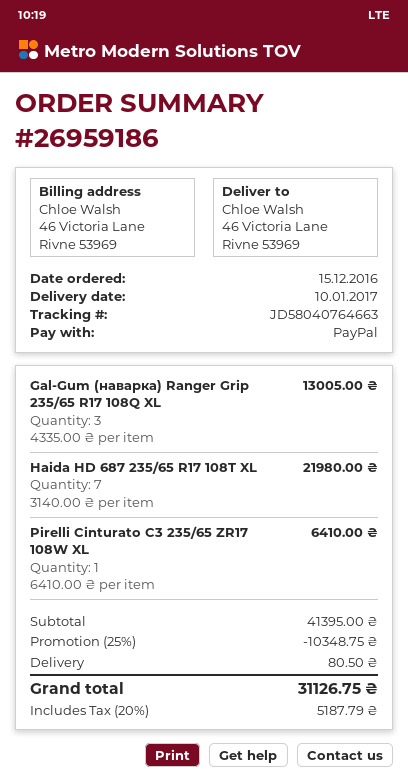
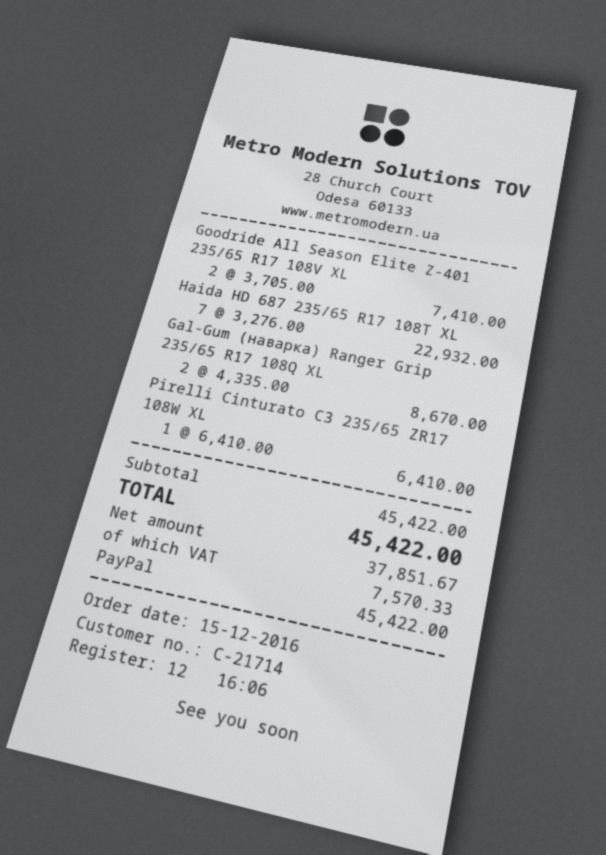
Gal-Gum (наварка) Ranger Grip 235/65 R17 108Q XL: 3 x 4335.00 = 13005.00 -> 2 x 4335.00 = 8670.00
Haida HD 687 235/65 R17 108T XL: 7 x 3140.00 = 21980.00 -> 7 x 3276.00 = 22932.00
Goodride All Season Elite Z-401 235/65 R17 108V XL: none -> 2 x 3705.00 = 7410.00
subtotal: 41395.00 -> 45422.00
discount: 25% = 10348.75 -> none
shipping: 80.50 -> none
tax: 5187.79 -> 7570.33
total: 31126.75 -> 45422.00

